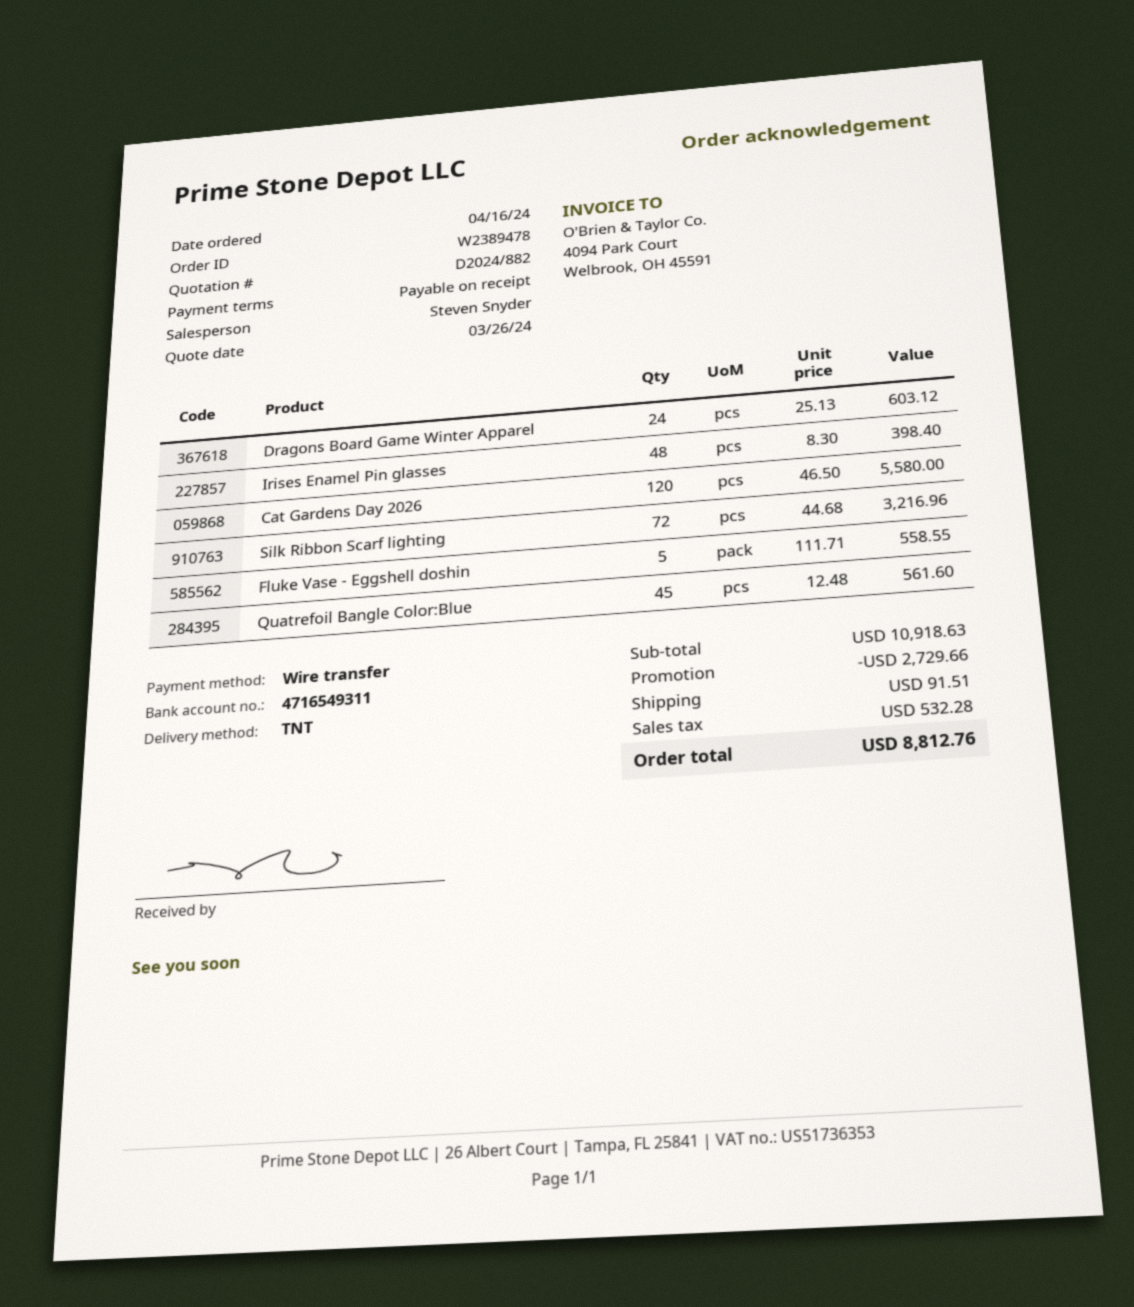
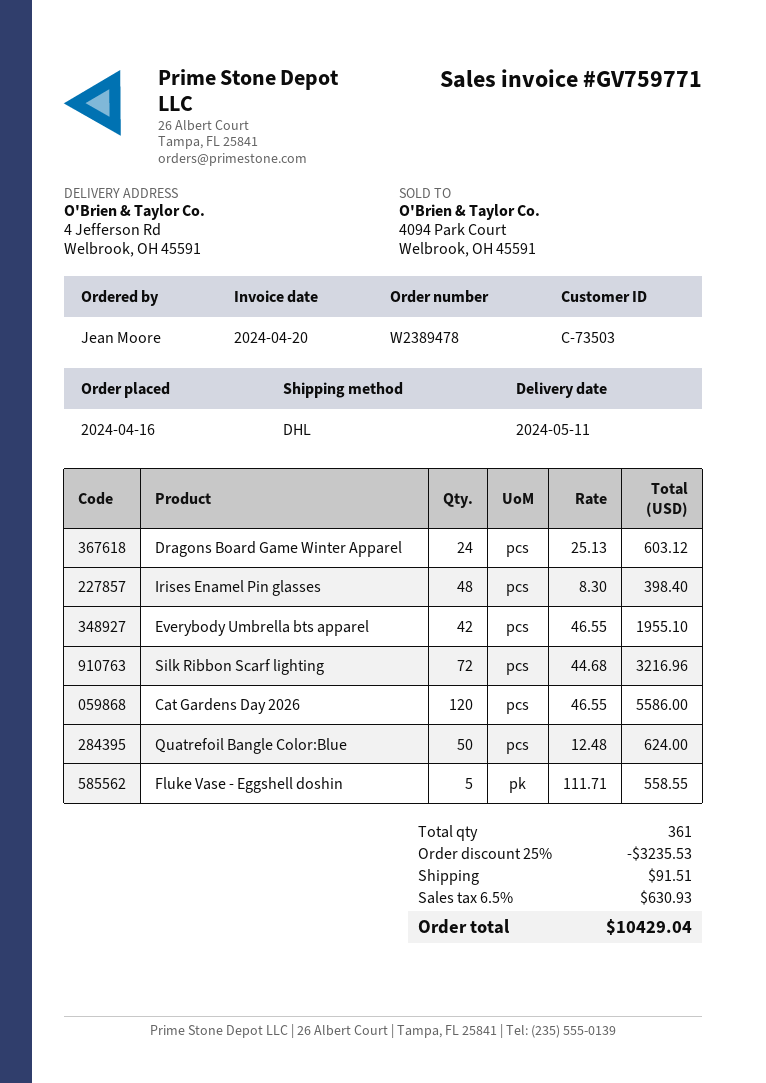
shipping method: TNT -> DHL
Cat Gardens Day 2026: 120 x 46.50 = 5580.00 -> 120 x 46.55 = 5586.00
Quatrefoil Bangle Color:Blue: 45 x 12.48 = 561.60 -> 50 x 12.48 = 624.00
Everybody Umbrella bts apparel: none -> 42 x 46.55 = 1955.10
discount: 2729.66 -> 3235.53
tax: 532.28 -> 630.93
total: 8812.76 -> 10429.04

